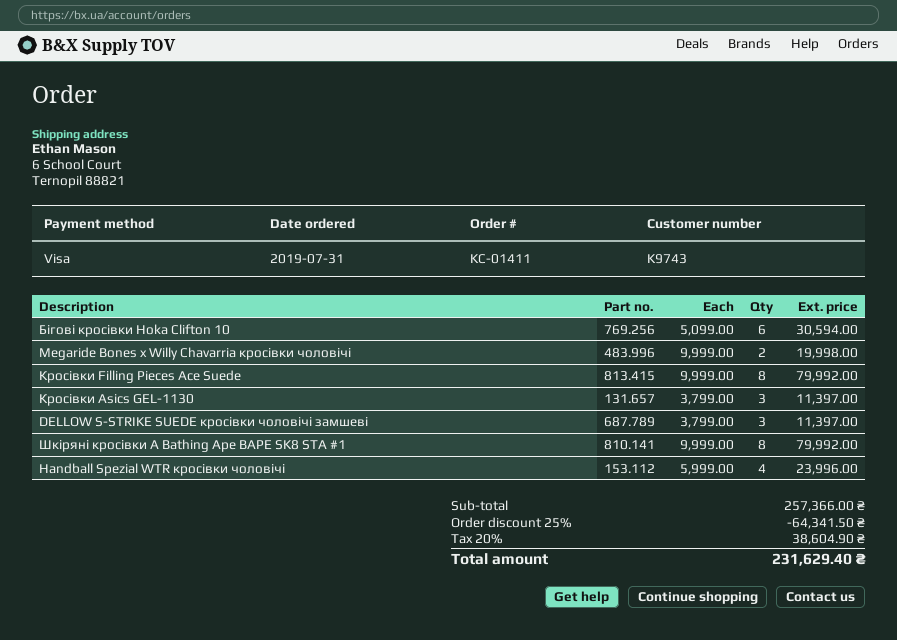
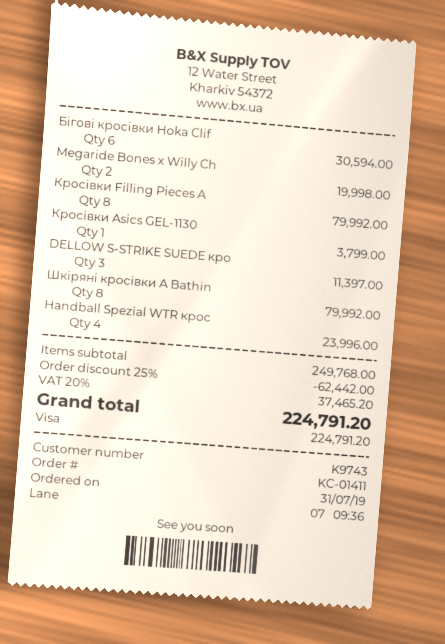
Кросівки Asics GEL-1130: 3 for 11397.00 -> 1 for 3799.00
subtotal: 257366.00 -> 249768.00
discount: 25% = 64341.50 -> 25% = 62442.00
tax: 20% = 38604.90 -> 20% = 37465.20
total: 231629.40 -> 224791.20

